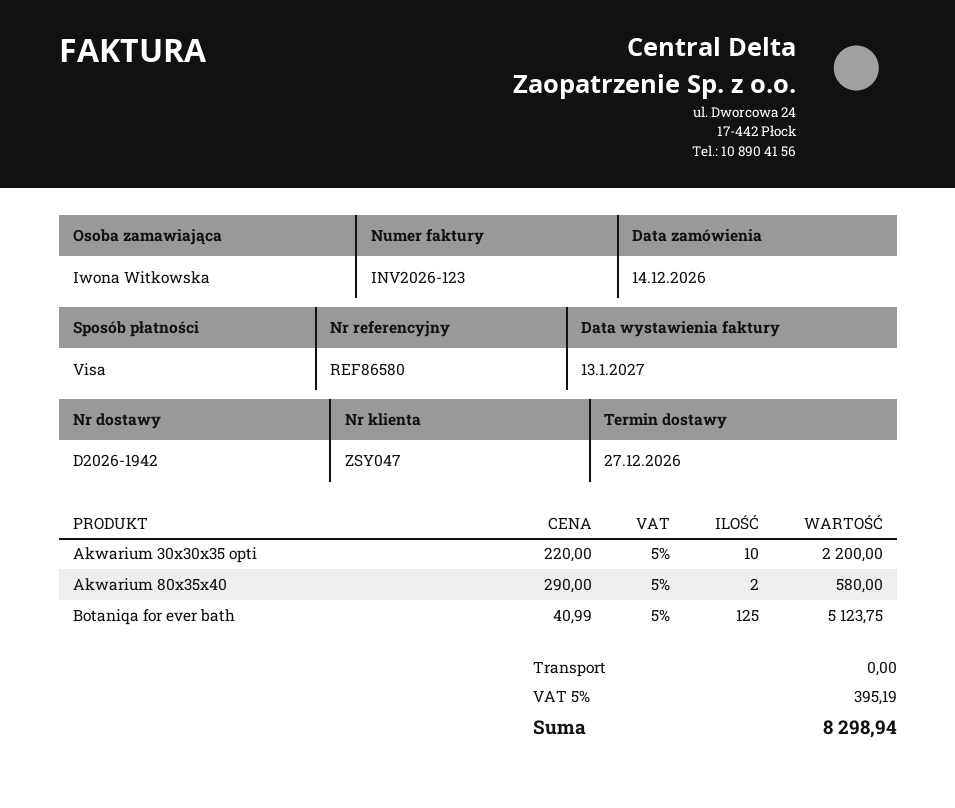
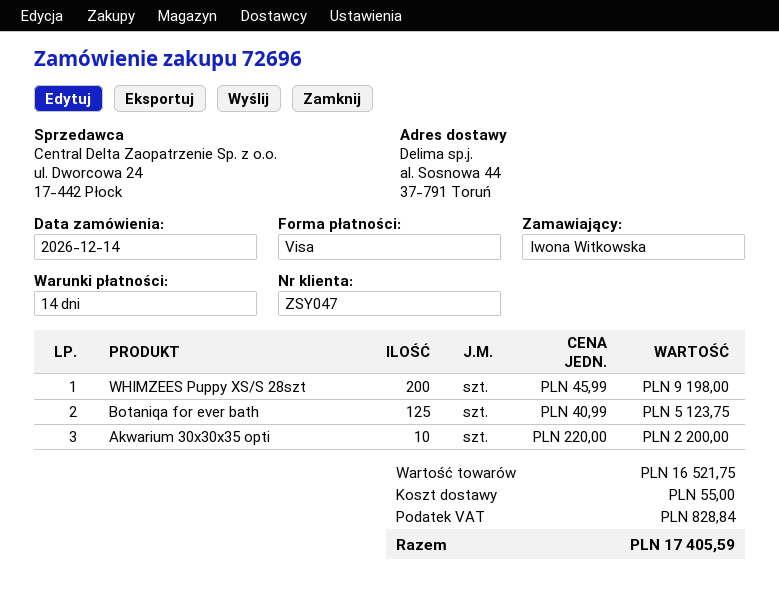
Akwarium 80x35x40: 2 x 290.00 = 580.00 -> none
WHIMZEES Puppy XS/S 28szt: none -> 200 x 45.99 = 9198.00
shipping: 0.00 -> 55.00
tax: 395.19 -> 828.84
total: 8298.94 -> 17405.59

